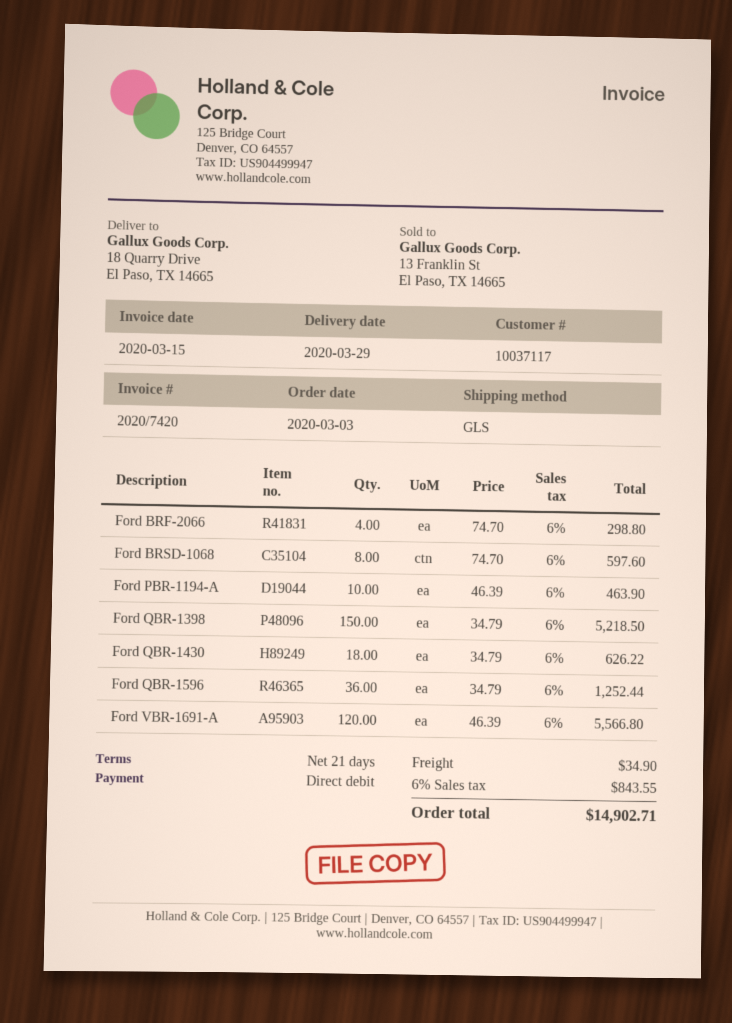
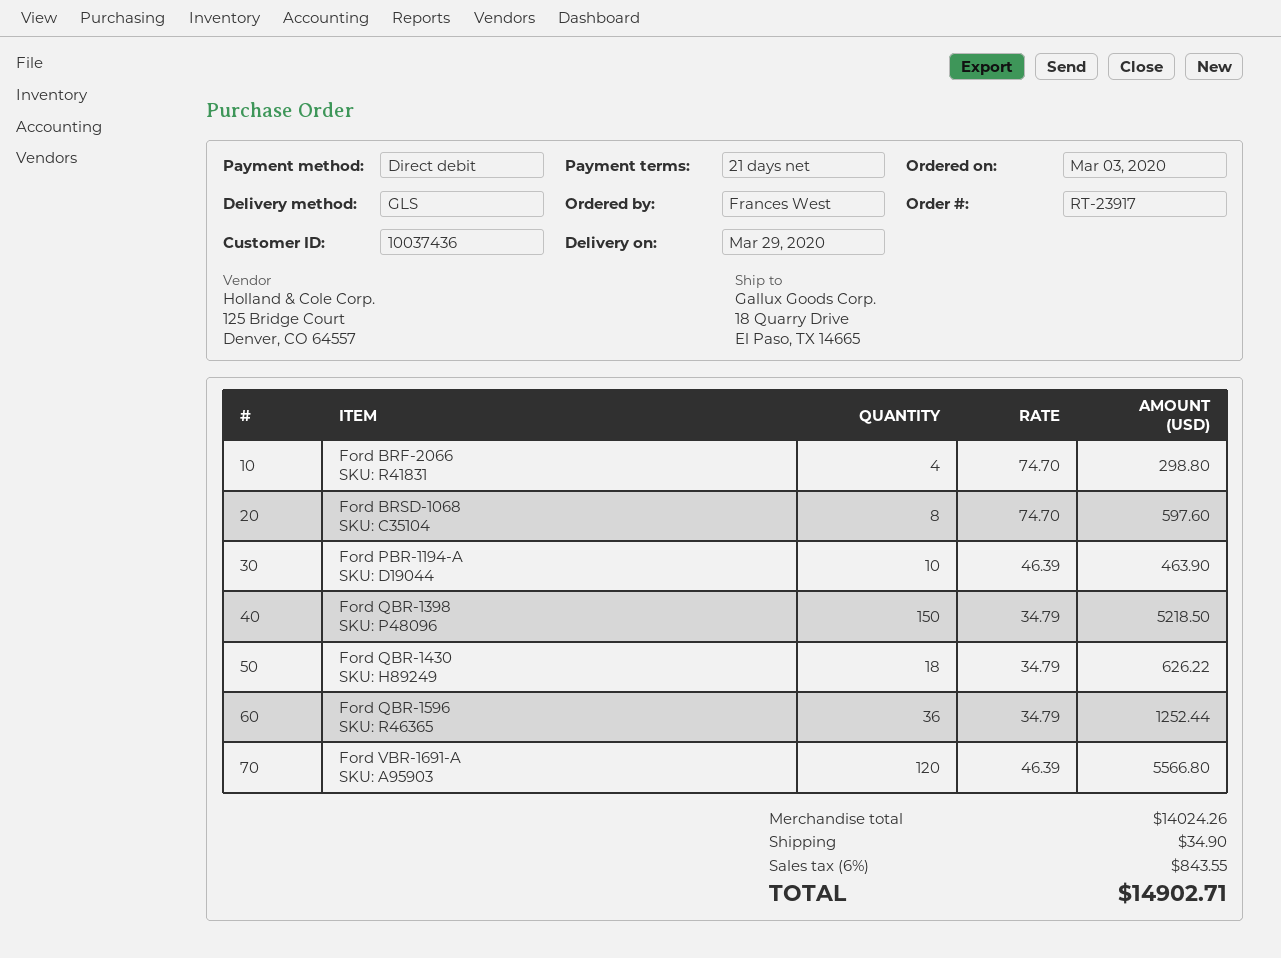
customer number: 10037117 -> 10037436

